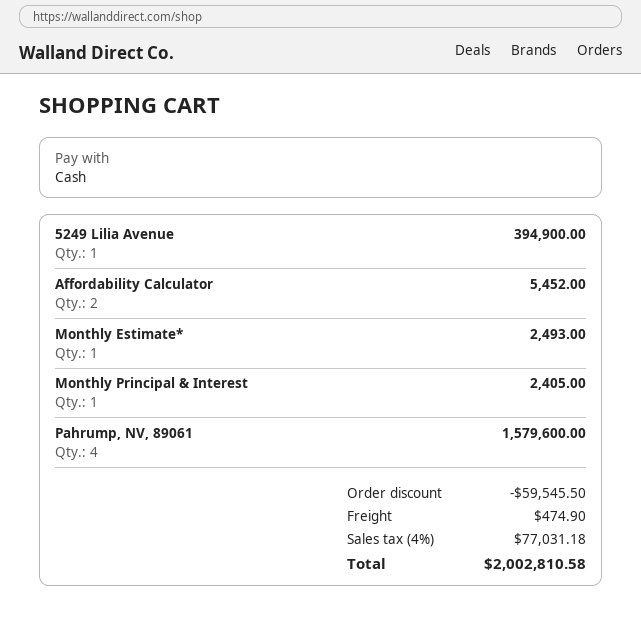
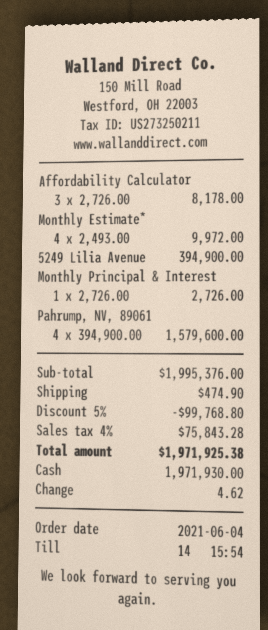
Affordability Calculator: 2 for 5452.00 -> 3 for 8178.00
Monthly Estimate*: 1 for 2493.00 -> 4 for 9972.00
Monthly Principal & Interest: 1 for 2405.00 -> 1 for 2726.00
discount: 59545.50 -> 99768.80
tax: 4% = 77031.18 -> 4% = 75843.28
total: 2002810.58 -> 1971925.38

